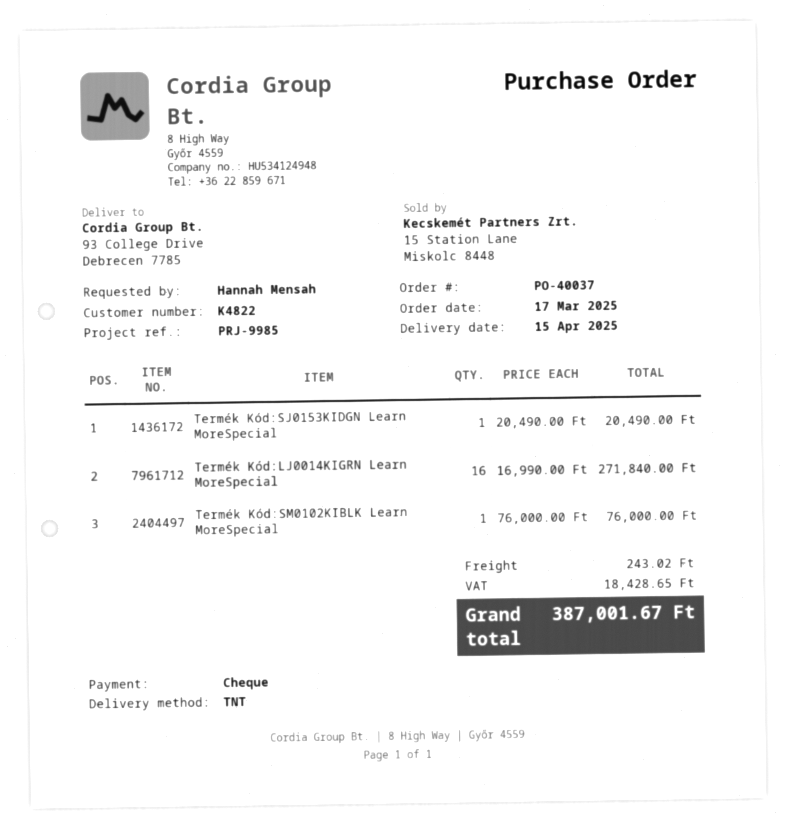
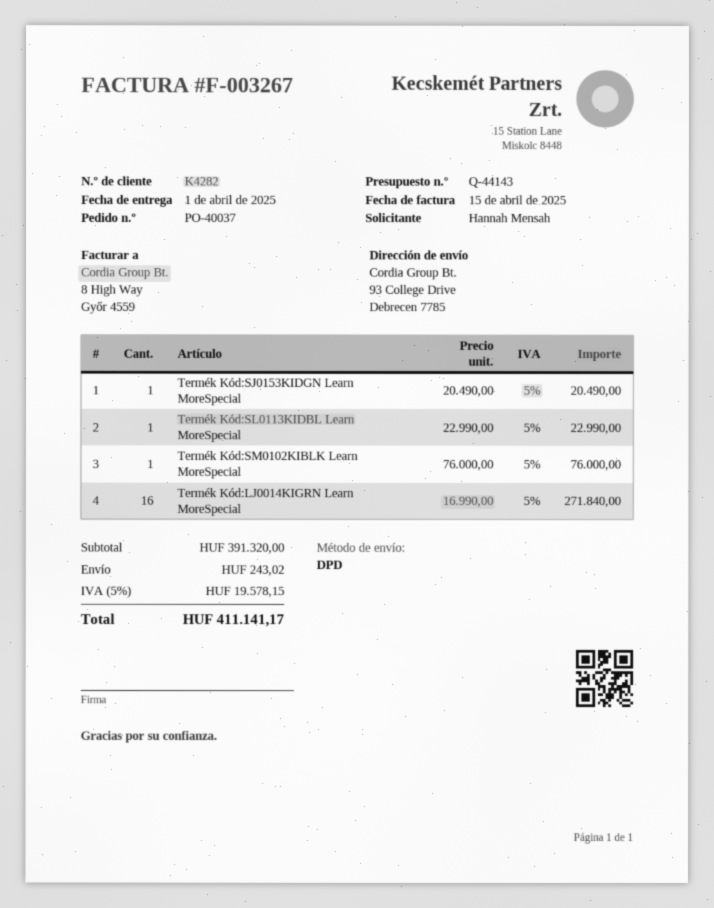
delivery date: 2025-04-15 -> 2025-04-01
customer number: K4822 -> K4282
shipping method: TNT -> DPD
Termék Kód:SL0113KIDBL Learn MoreSpecial: none -> 1 x 22990.00 = 22990.00
tax: 18428.65 -> 19578.15
total: 387001.67 -> 411141.17

